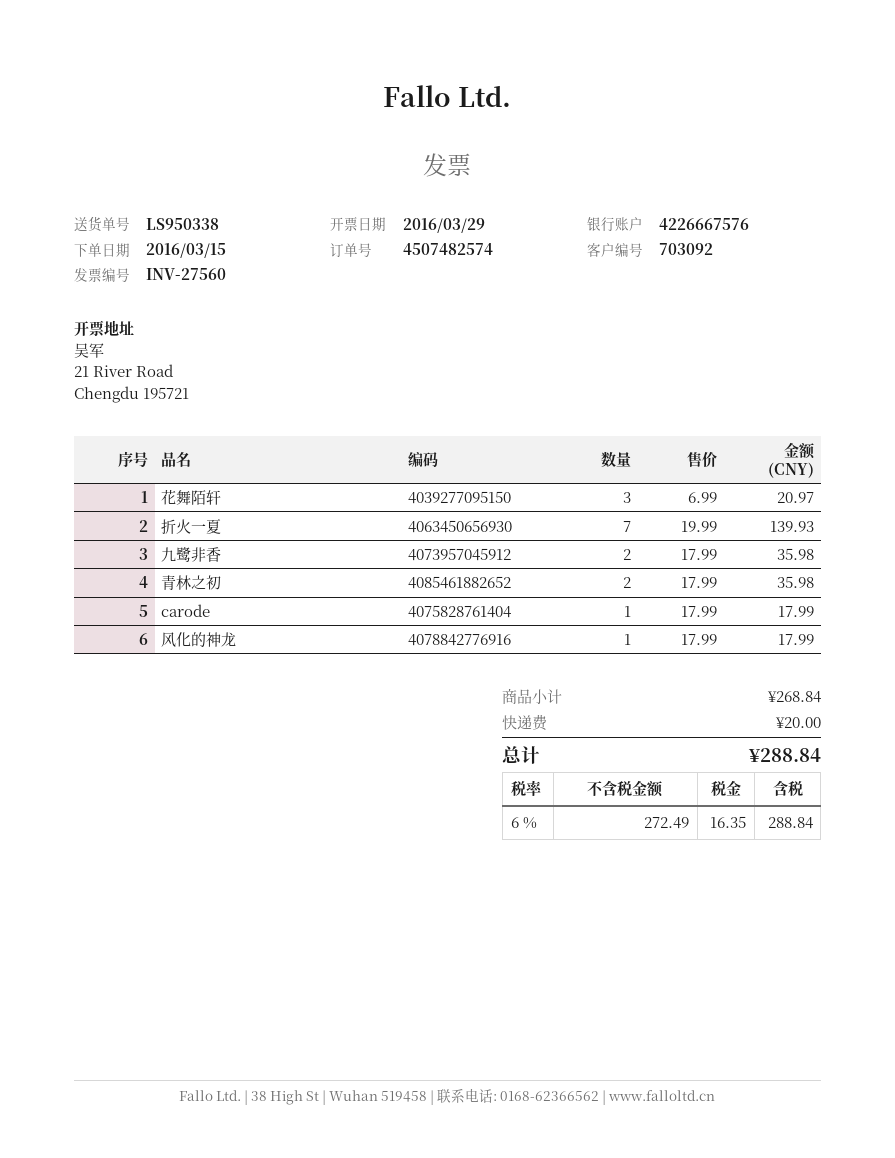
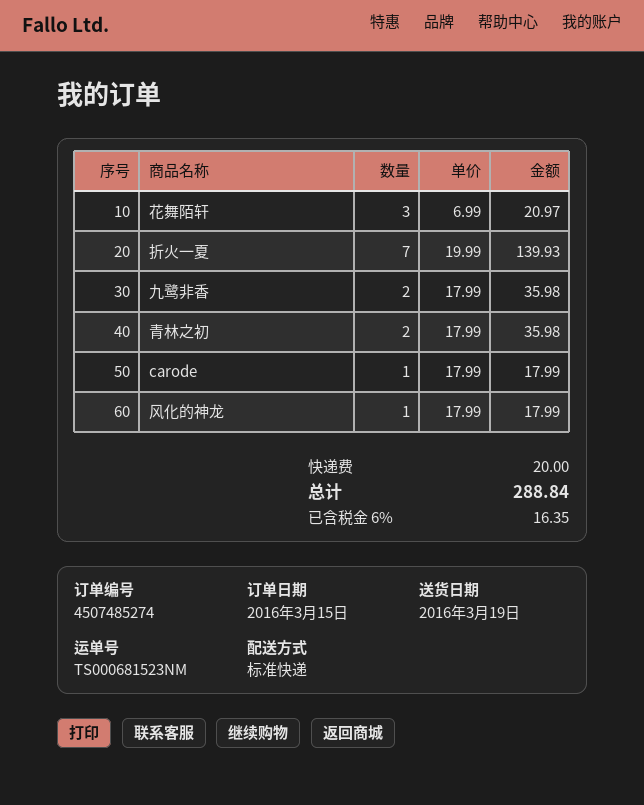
order number: 4507482574 -> 4507485274

